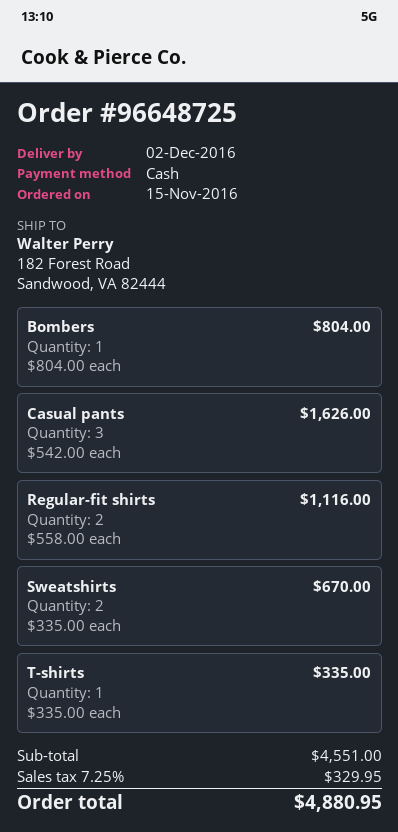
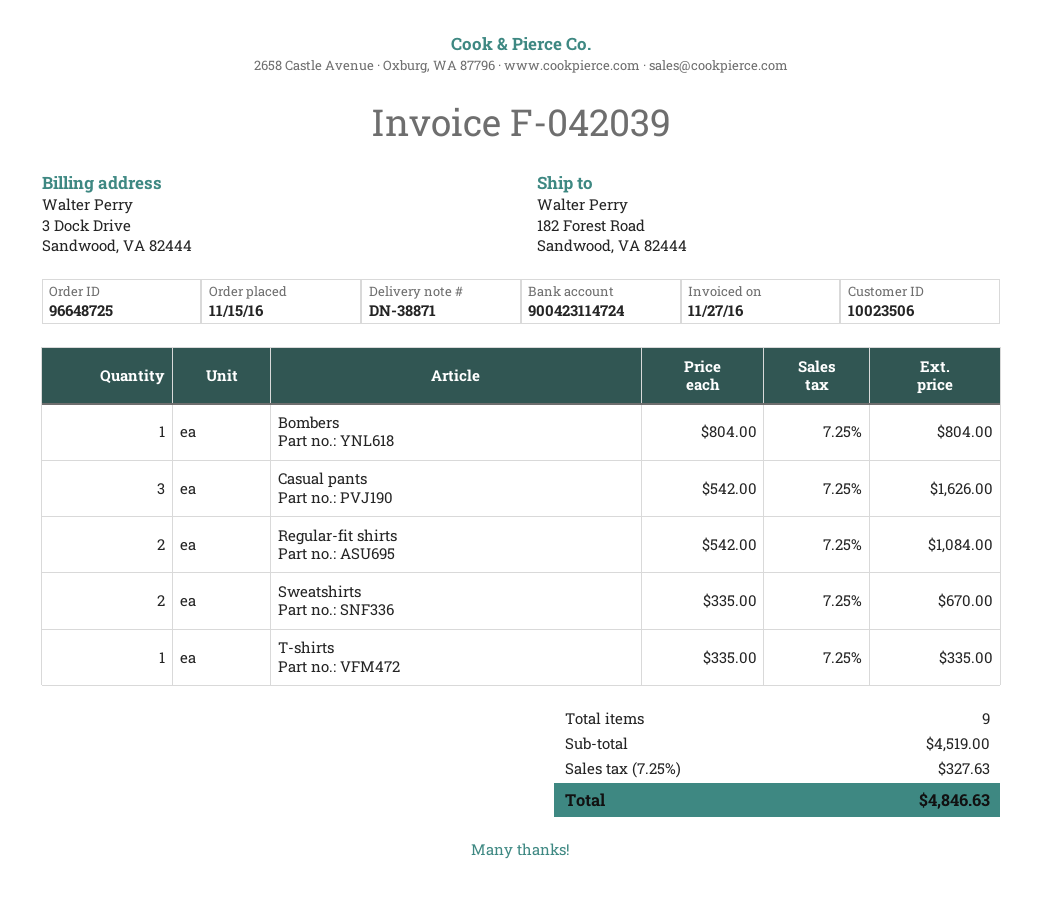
Regular-fit shirts: 2 x 558.00 = 1116.00 -> 2 x 542.00 = 1084.00
subtotal: 4551.00 -> 4519.00
tax: 7.25% = 329.95 -> 7.25% = 327.63
total: 4880.95 -> 4846.63

